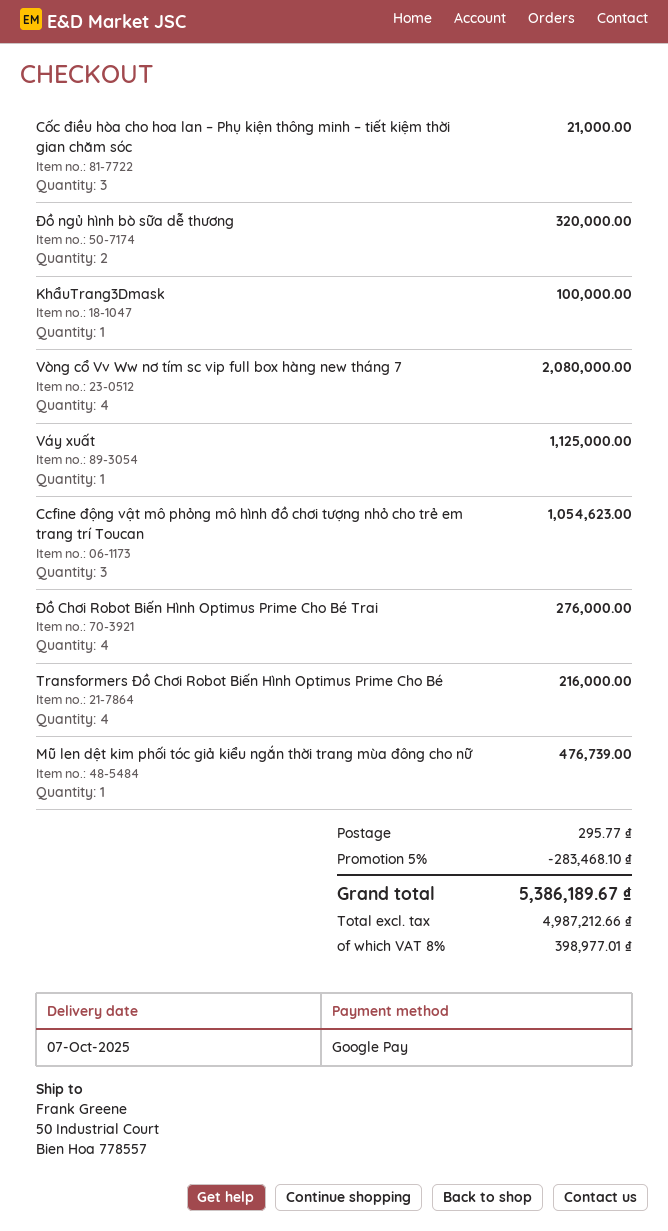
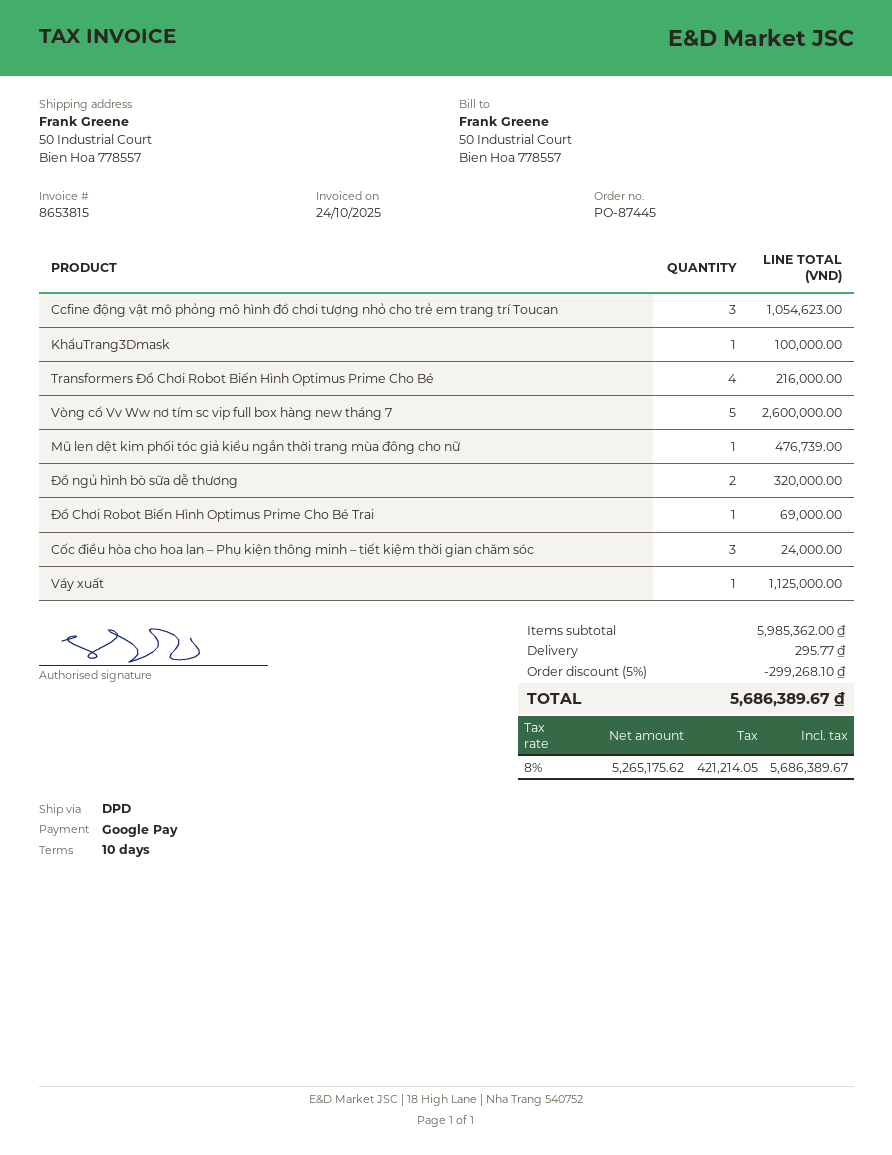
Cốc điều hòa cho hoa lan – Phụ kiện thông minh – tiết kiệm thời gian chăm sóc: 3 for 21000.00 -> 3 for 24000.00
Vòng cổ Vv Ww nơ tím sc vip full box hàng new tháng 7: 4 for 2080000.00 -> 5 for 2600000.00
Đồ Chơi Robot Biến Hình Optimus Prime Cho Bé Trai: 4 for 276000.00 -> 1 for 69000.00
discount: 5% = 283468.10 -> 5% = 299268.10
net: 4987212.66 -> 5265175.62
tax: 8% = 398977.01 -> 8% = 421214.05
total: 5386189.67 -> 5686389.67

